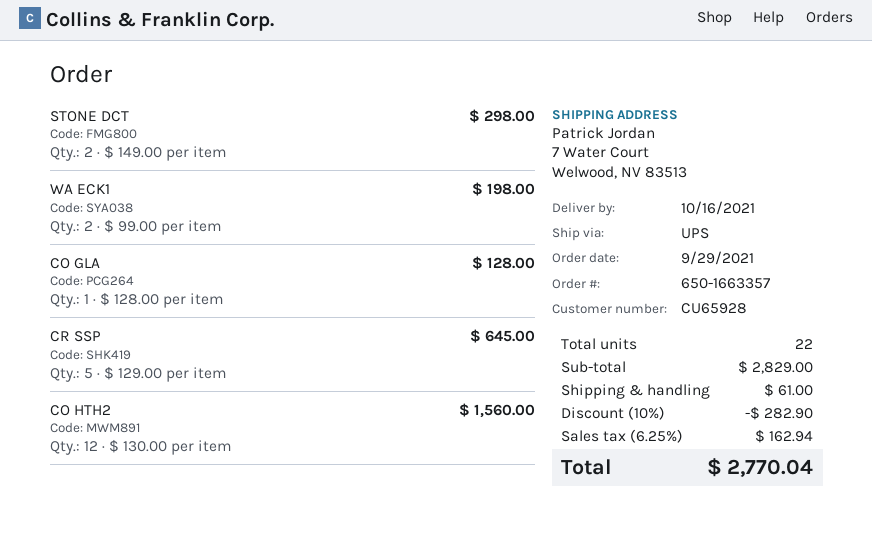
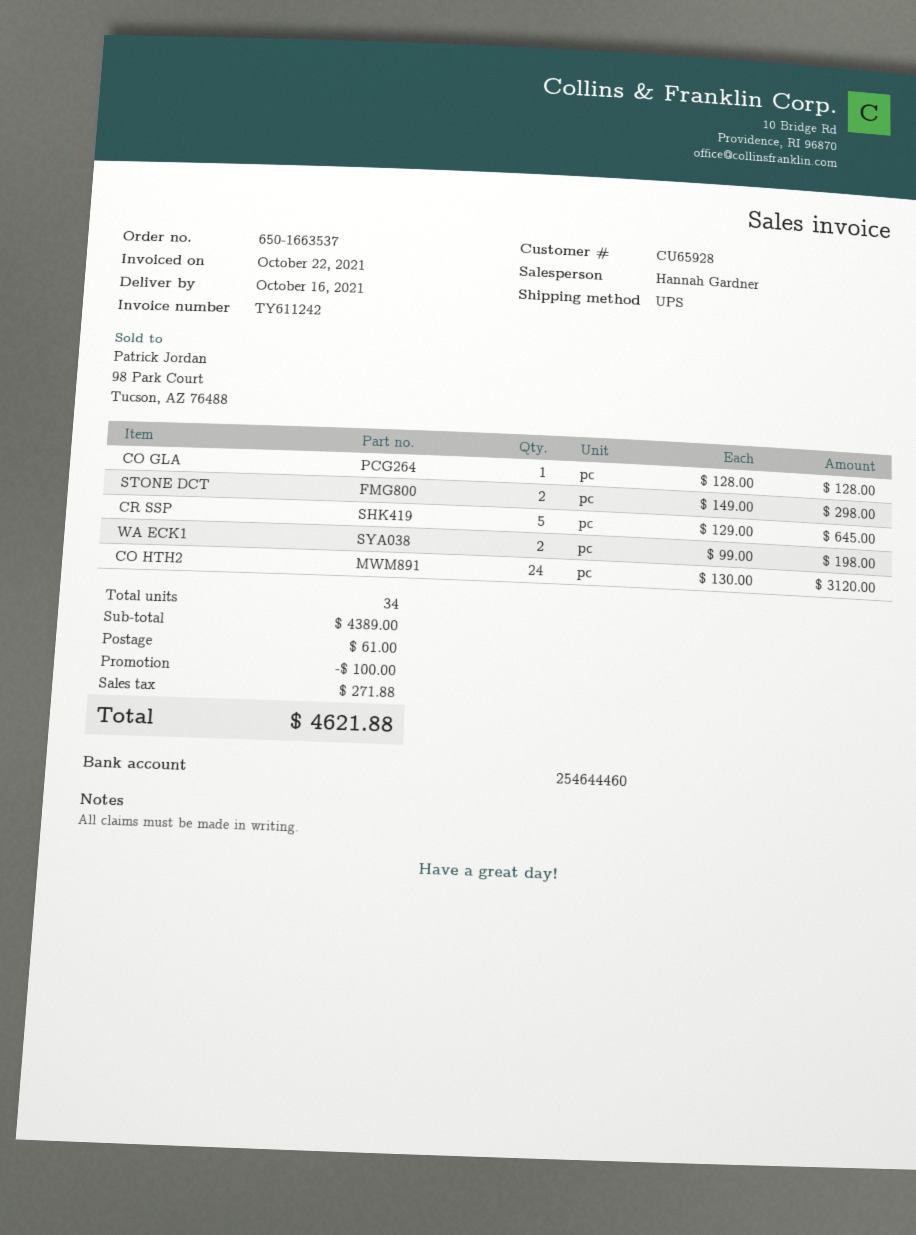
order number: 650-1663357 -> 650-1663537
CO HTH2: 12 x 130.00 = 1560.00 -> 24 x 130.00 = 3120.00
total quantity: 22 -> 34
subtotal: 2829.00 -> 4389.00
discount: 282.90 -> 100.00
tax: 162.94 -> 271.88
total: 2770.04 -> 4621.88

